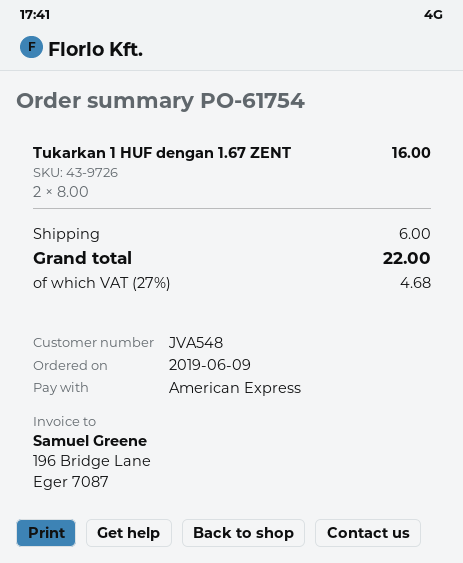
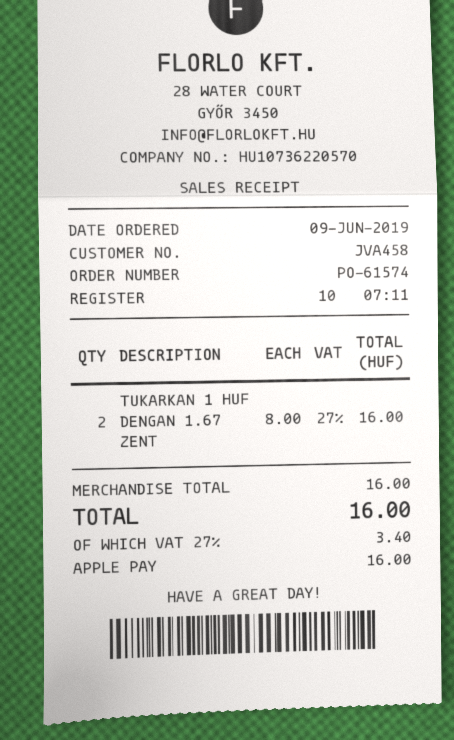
order number: PO-61754 -> PO-61574
customer number: JVA548 -> JVA458
payment method: American Express -> Apple Pay
shipping: 6.00 -> none
tax: 27% = 4.68 -> 27% = 3.40
total: 22.00 -> 16.00

